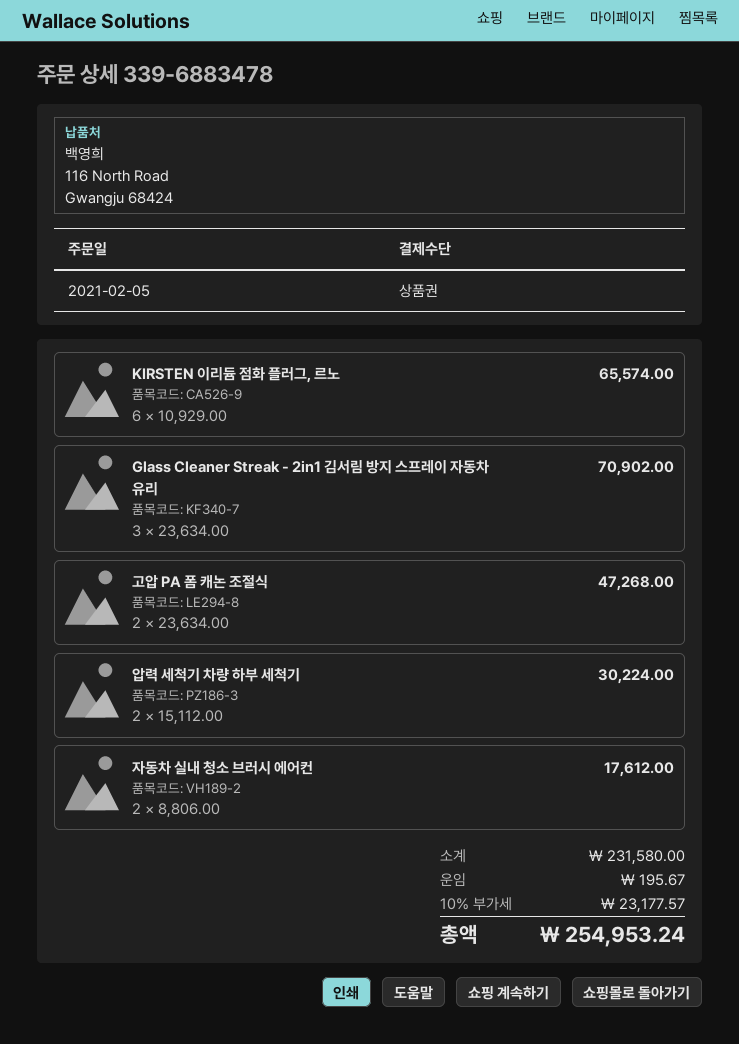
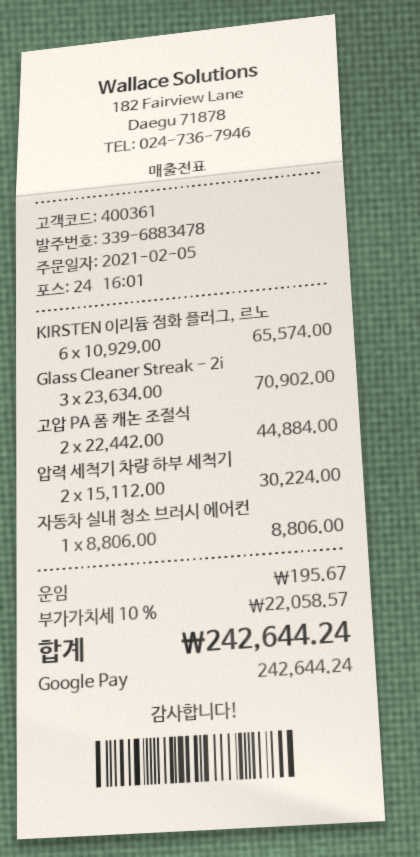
payment method: gift card -> Google Pay
고압 PA 폼 캐논 조절식: 2 x 23634.00 = 47268.00 -> 2 x 22442.00 = 44884.00
자동차 실내 청소 브러시 에어컨: 2 x 8806.00 = 17612.00 -> 1 x 8806.00 = 8806.00
tax: 10% = 23177.57 -> 10% = 22058.57
total: 254953.24 -> 242644.24

